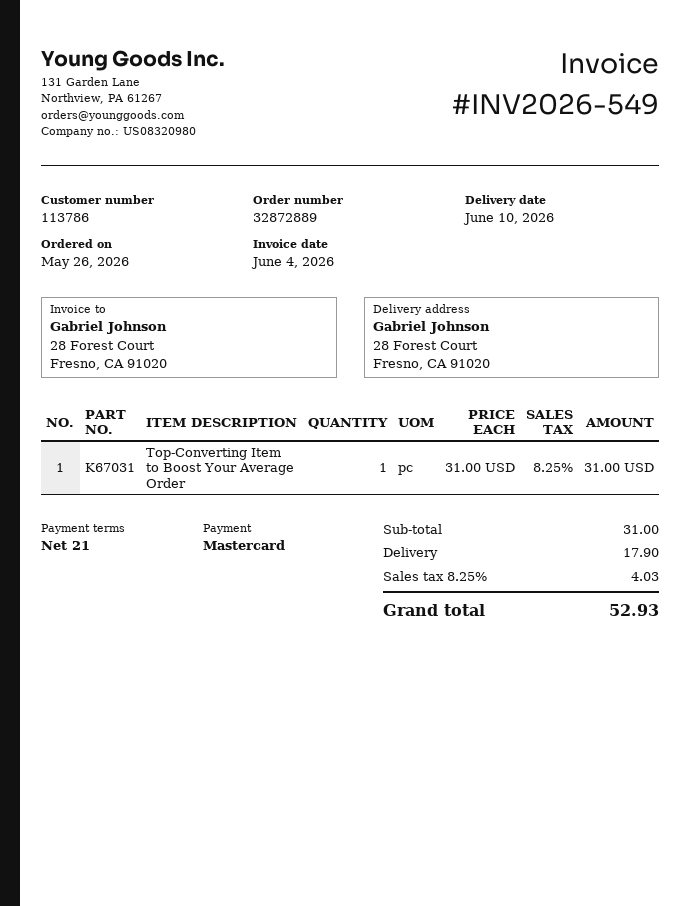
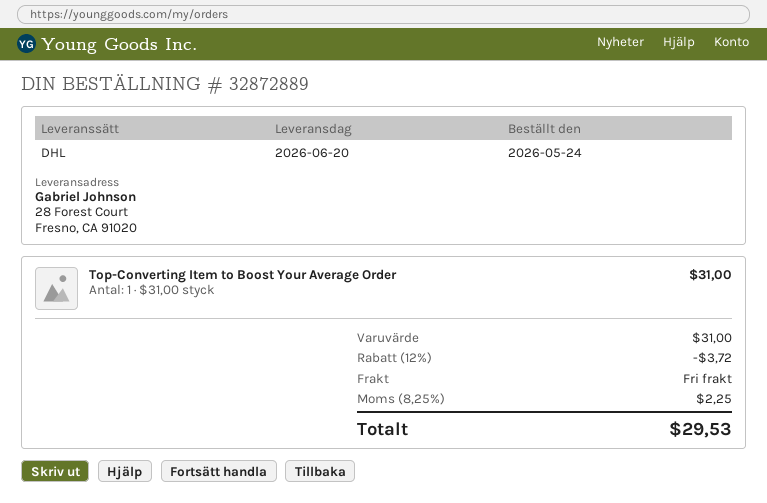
order date: 2026-05-26 -> 2026-05-24
delivery date: 2026-06-10 -> 2026-06-20
discount: none -> 12% = 3.72
shipping: 17.90 -> 0.00
tax: 8.25% = 4.03 -> 8.25% = 2.25
total: 52.93 -> 29.53

